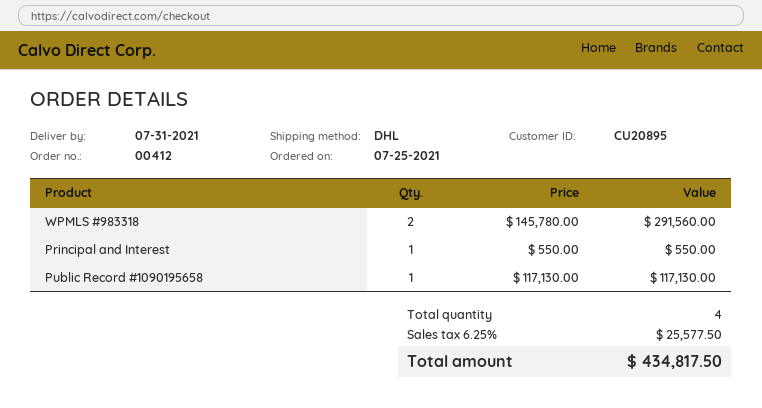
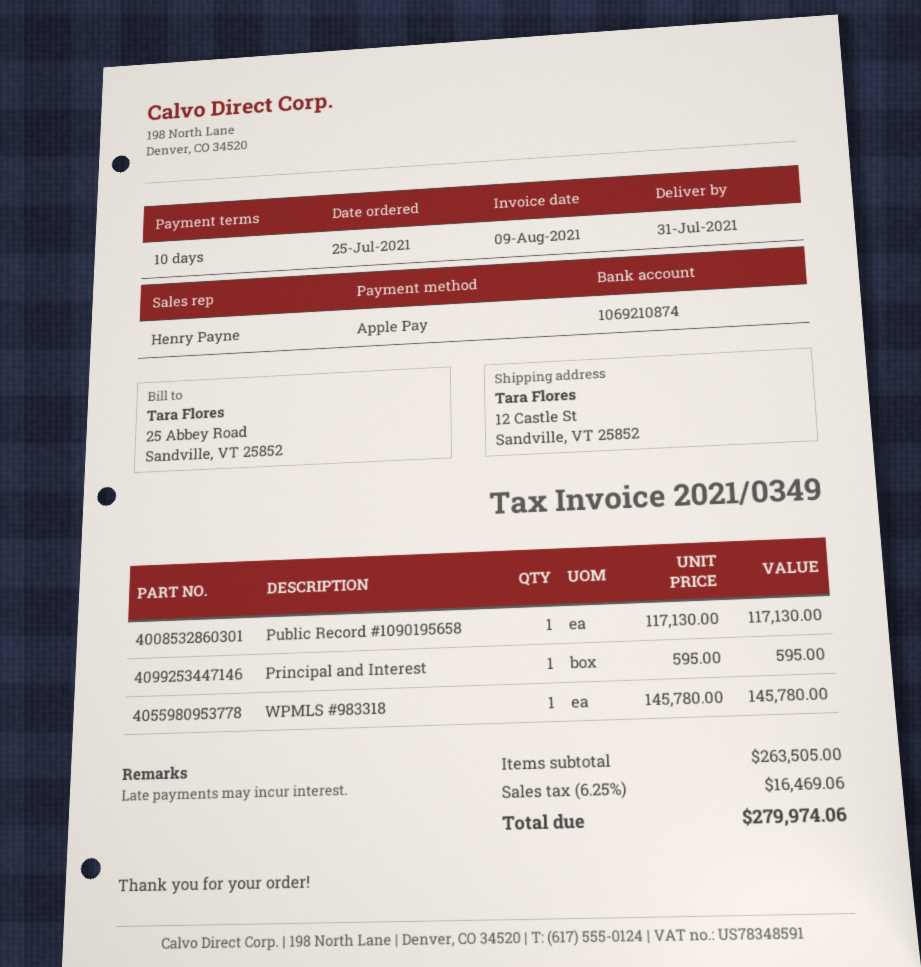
WPMLS #983318: 2 x 145780.00 = 291560.00 -> 1 x 145780.00 = 145780.00
Principal and Interest: 1 x 550.00 = 550.00 -> 1 x 595.00 = 595.00
tax: 6.25% = 25577.50 -> 6.25% = 16469.06
total: 434817.50 -> 279974.06

